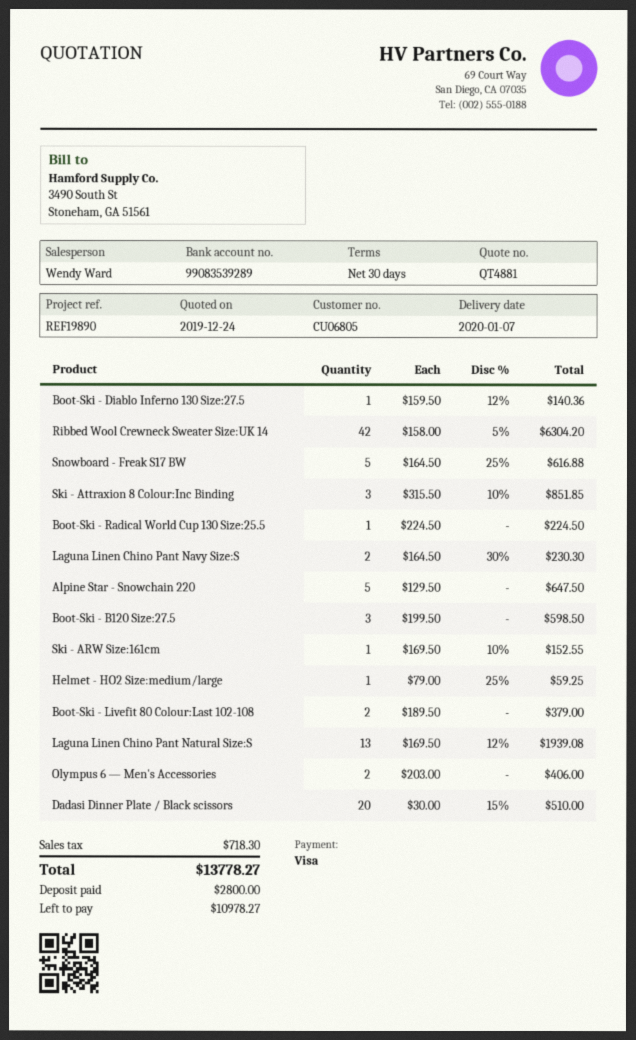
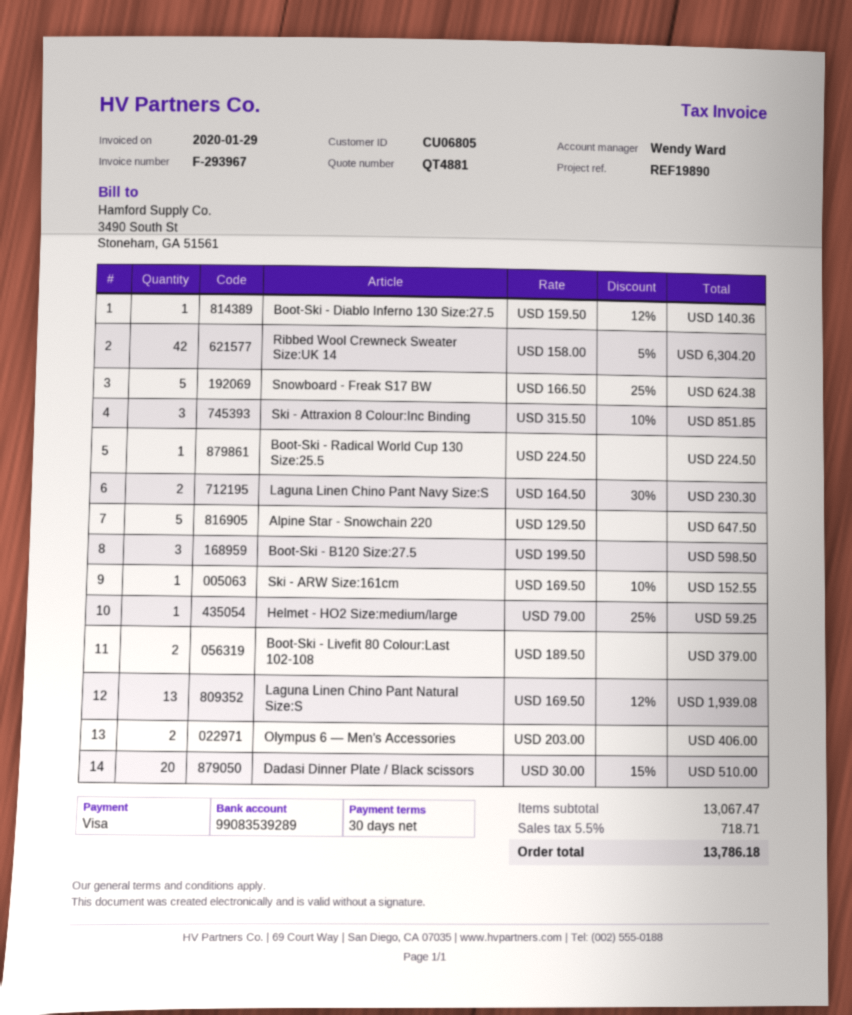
Snowboard - Freak S17 BW: 5 x 164.50 - 25% = 616.88 -> 5 x 166.50 - 25% = 624.38
tax: 718.30 -> 718.71
total: 13778.27 -> 13786.18

